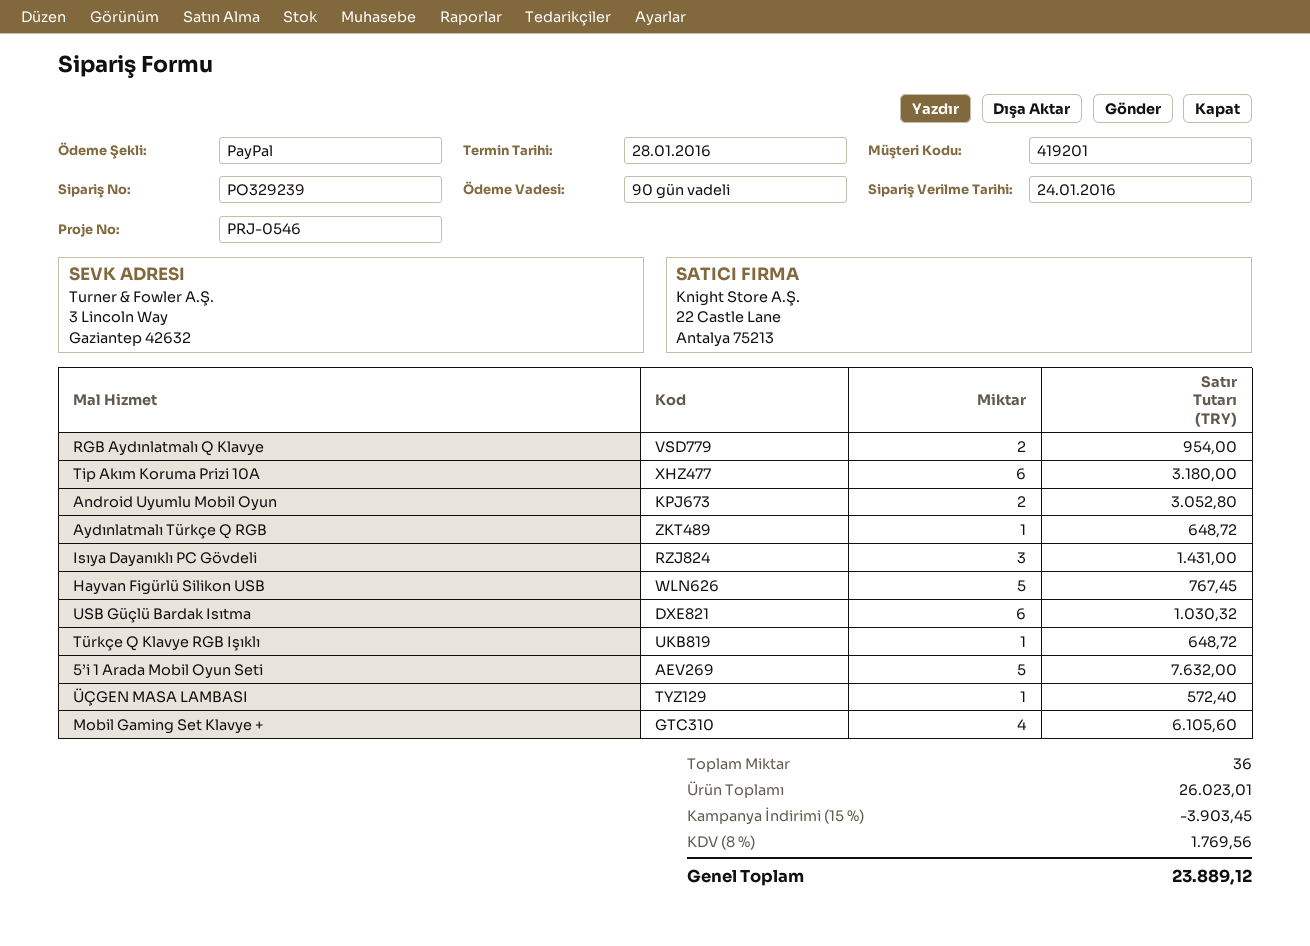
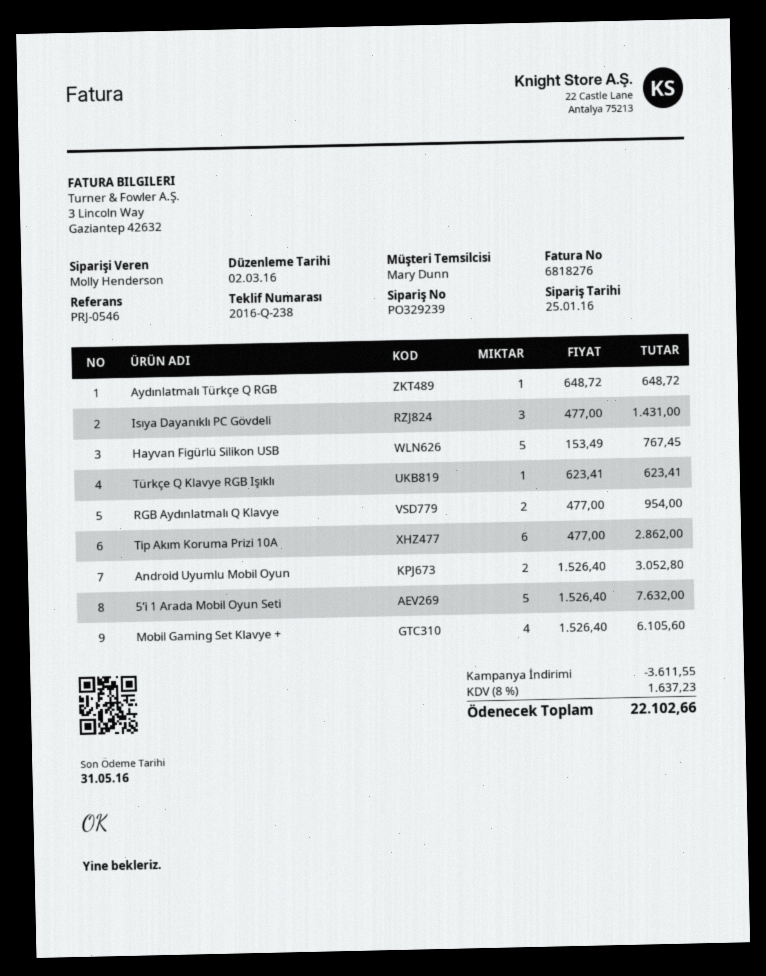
order date: 2016-01-24 -> 2016-01-25
Tip Akım Koruma Prizi 10A: 6 for 3180.00 -> 6 for 2862.00
USB Güçlü Bardak Isıtma: 6 for 1030.32 -> none
Türkçe Q Klavye RGB Işıklı: 1 for 648.72 -> 1 for 623.41
ÜÇGEN MASA LAMBASI: 1 for 572.40 -> none
discount: 3903.45 -> 3611.55
tax: 8% = 1769.56 -> 8% = 1637.23
total: 23889.12 -> 22102.66

